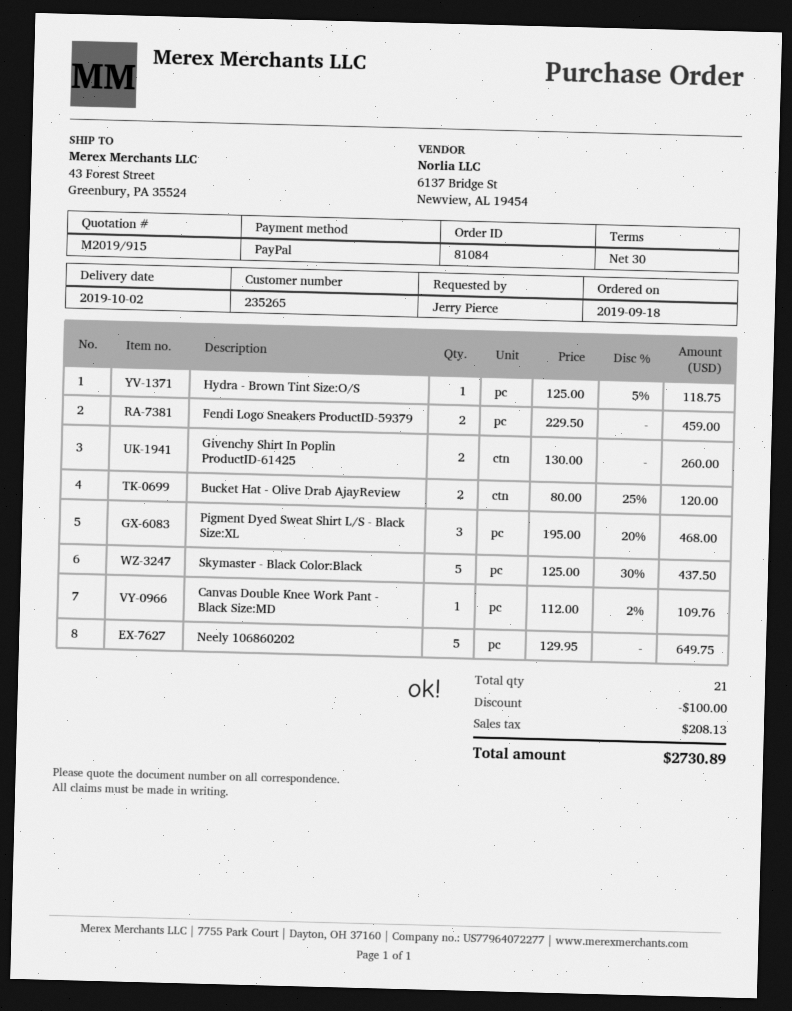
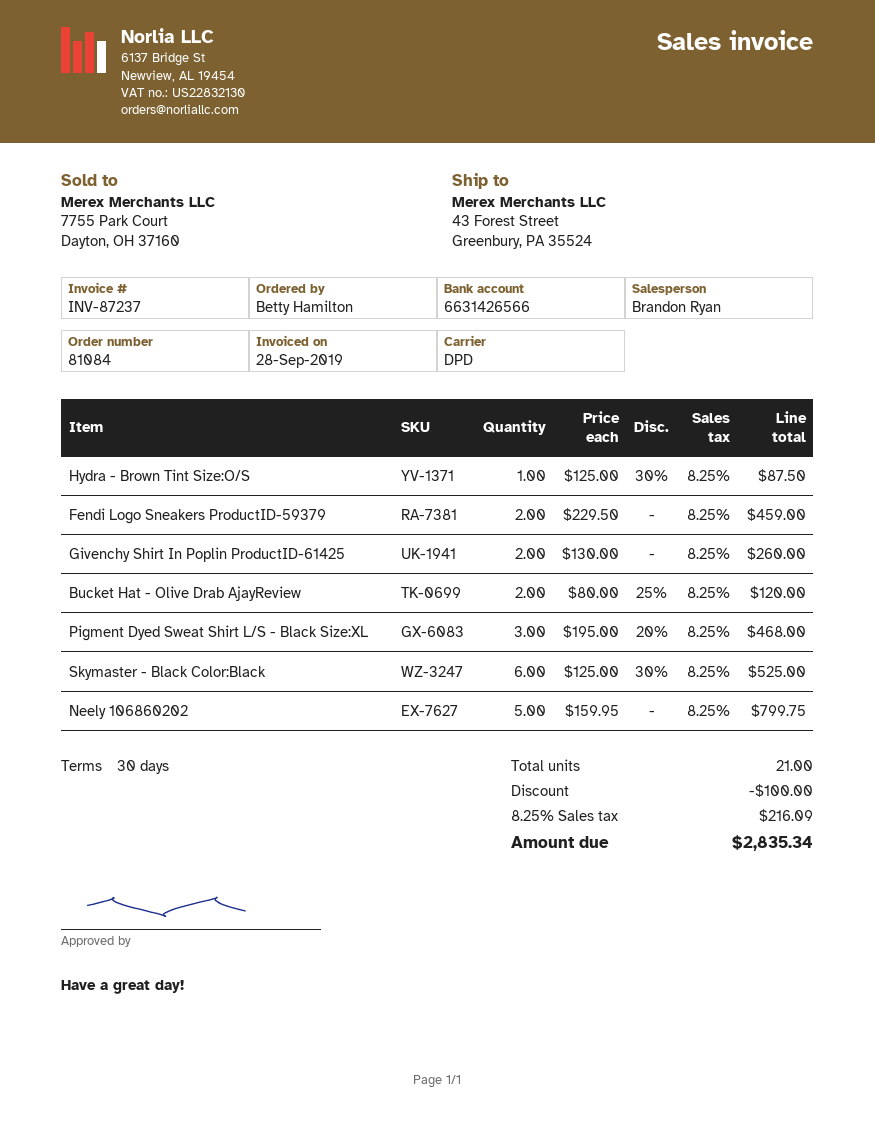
ordered by: Jerry Pierce -> Betty Hamilton
Hydra - Brown Tint Size:O/S: 1 x 125.00 - 5% = 118.75 -> 1 x 125.00 - 30% = 87.50
Skymaster - Black Color:Black: 5 x 125.00 - 30% = 437.50 -> 6 x 125.00 - 30% = 525.00
Canvas Double Knee Work Pant - Black Size:MD: 1 x 112.00 - 2% = 109.76 -> none
Neely 106860202: 5 x 129.95 = 649.75 -> 5 x 159.95 = 799.75
tax: 208.13 -> 216.09
total: 2730.89 -> 2835.34

